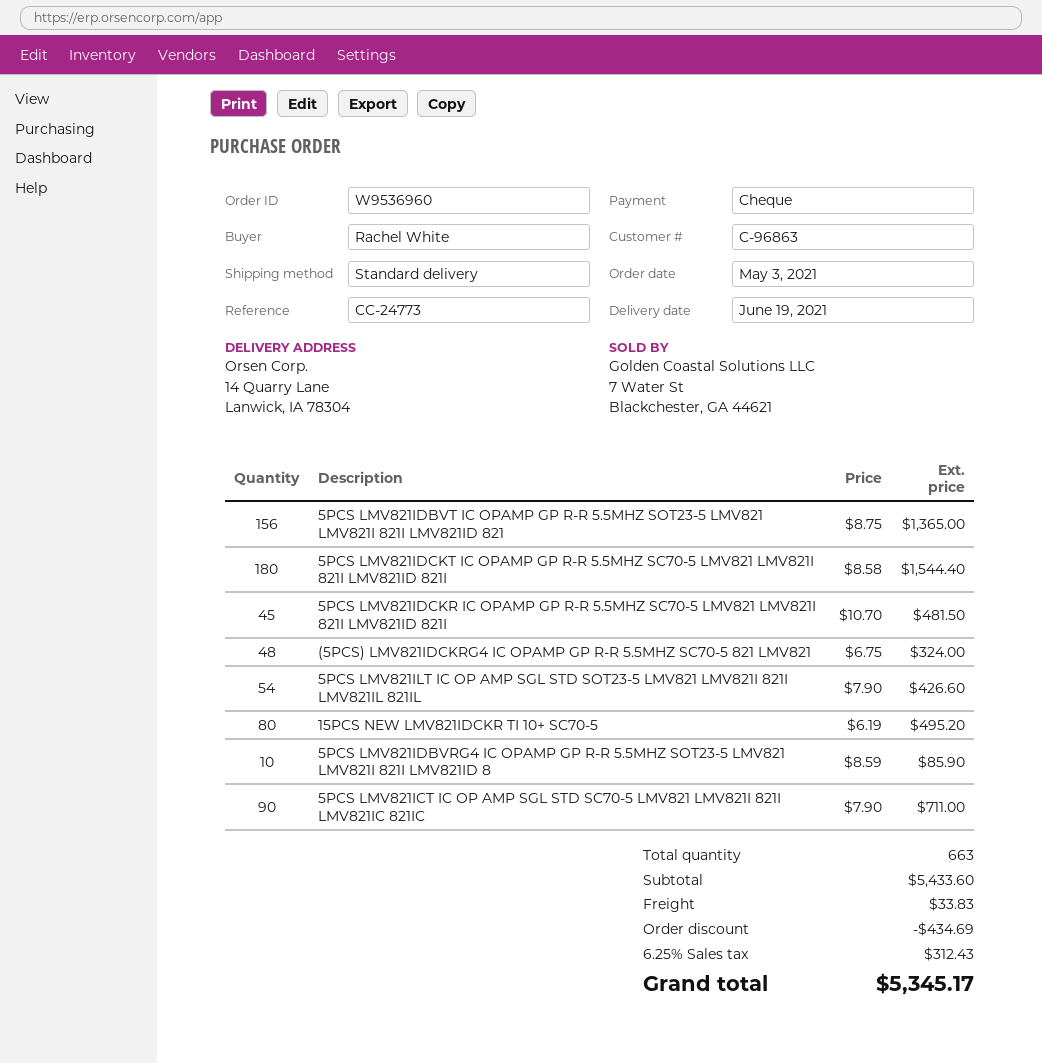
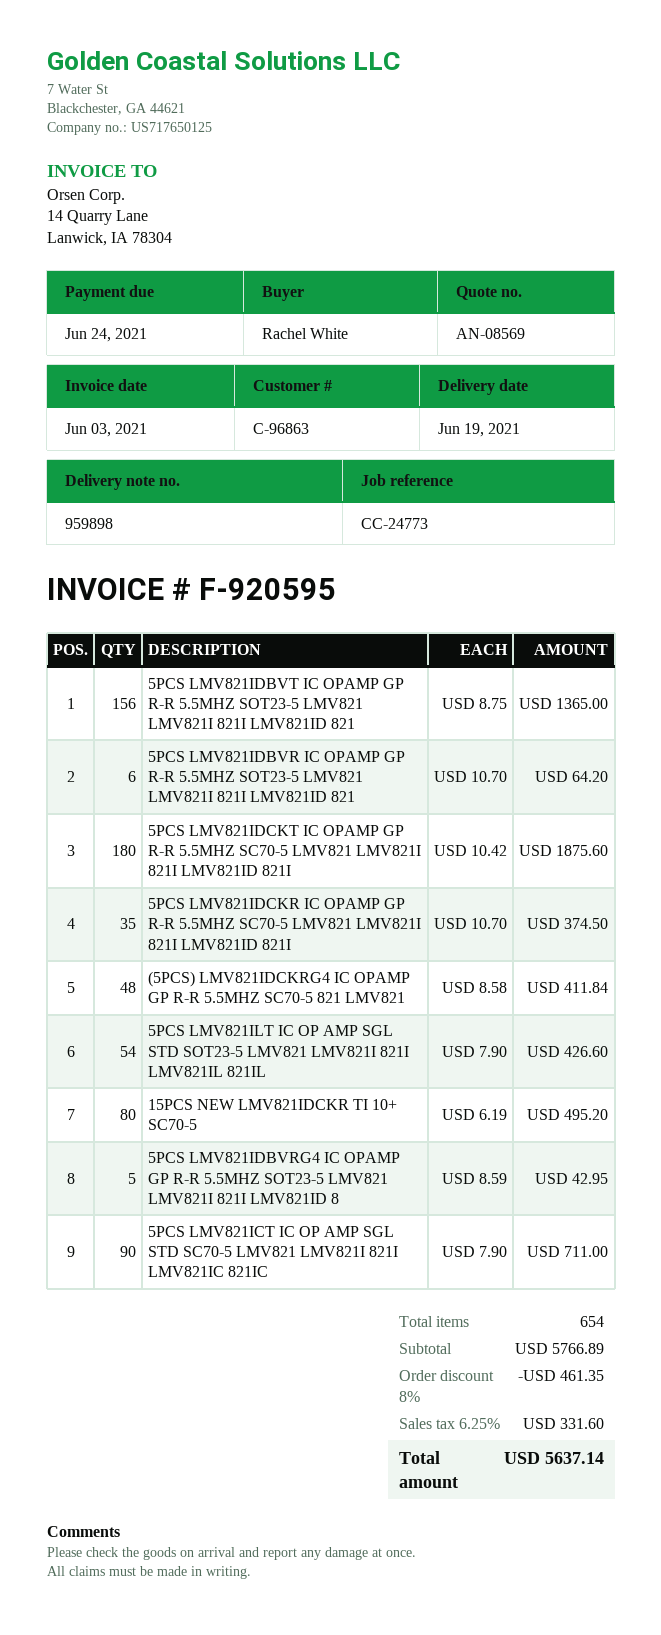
5PCS LMV821IDCKT IC OPAMP GP R-R 5.5MHZ SC70-5 LMV821 LMV821I 821I LMV821ID 821I: 180 x 8.58 = 1544.40 -> 180 x 10.42 = 1875.60
5PCS LMV821IDCKR IC OPAMP GP R-R 5.5MHZ SC70-5 LMV821 LMV821I 821I LMV821ID 821I: 45 x 10.70 = 481.50 -> 35 x 10.70 = 374.50
(5PCS) LMV821IDCKRG4 IC OPAMP GP R-R 5.5MHZ SC70-5 821 LMV821: 48 x 6.75 = 324.00 -> 48 x 8.58 = 411.84
5PCS LMV821IDBVRG4 IC OPAMP GP R-R 5.5MHZ SOT23-5 LMV821 LMV821I 821I LMV821ID 8: 10 x 8.59 = 85.90 -> 5 x 8.59 = 42.95
5PCS LMV821IDBVR IC OPAMP GP R-R 5.5MHZ SOT23-5 LMV821 LMV821I 821I LMV821ID 821: none -> 6 x 10.70 = 64.20
total quantity: 663 -> 654
subtotal: 5433.60 -> 5766.89
discount: 434.69 -> 461.35
shipping: 33.83 -> none
tax: 6.25% = 312.43 -> 6.25% = 331.60
total: 5345.17 -> 5637.14

